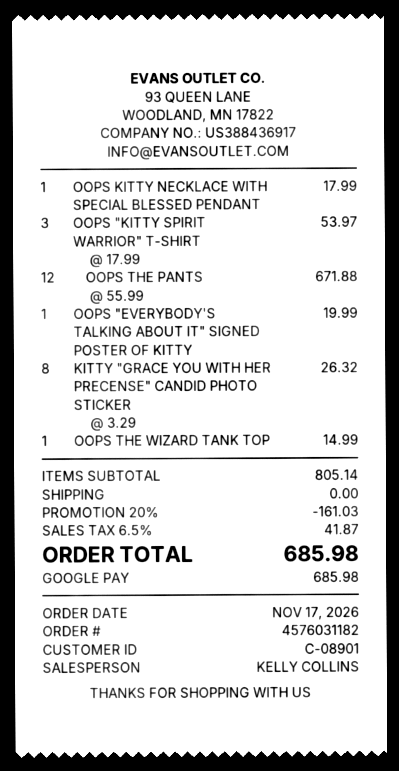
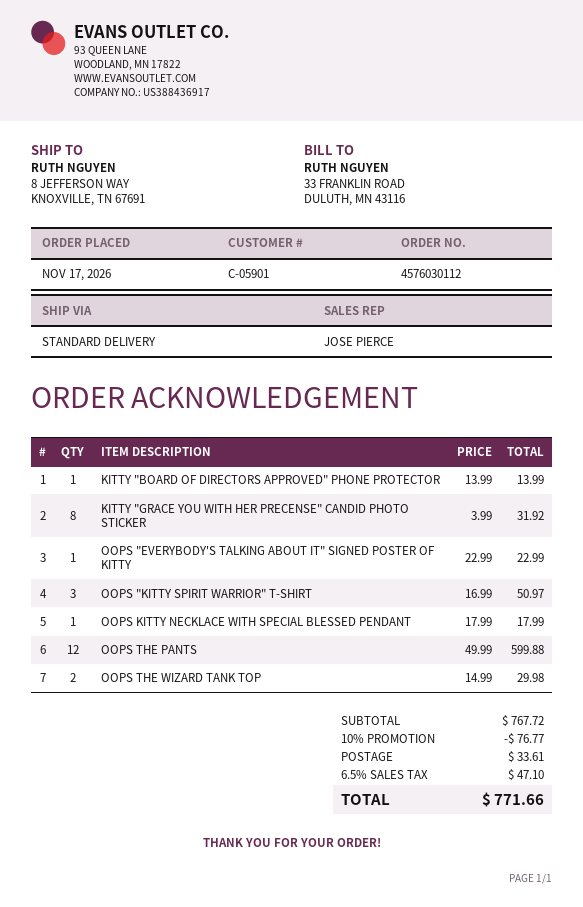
order number: 4576031182 -> 4576030112
customer number: C-08901 -> C-05901
sales rep: KELLY COLLINS -> JOSE PIERCE
OOPS "KITTY SPIRIT WARRIOR" T-SHIRT: 3 x 17.99 = 53.97 -> 3 x 16.99 = 50.97
OOPS THE PANTS: 12 x 55.99 = 671.88 -> 12 x 49.99 = 599.88
OOPS "EVERYBODY'S TALKING ABOUT IT" SIGNED POSTER OF KITTY: 1 x 19.99 = 19.99 -> 1 x 22.99 = 22.99
KITTY "GRACE YOU WITH HER PRECENSE" CANDID PHOTO STICKER: 8 x 3.29 = 26.32 -> 8 x 3.99 = 31.92
OOPS THE WIZARD TANK TOP: 1 x 14.99 = 14.99 -> 2 x 14.99 = 29.98
KITTY "BOARD OF DIRECTORS APPROVED" PHONE PROTECTOR: none -> 1 x 13.99 = 13.99
subtotal: 805.14 -> 767.72
discount: 20% = 161.03 -> 10% = 76.77
shipping: 0.00 -> 33.61
tax: 6.5% = 41.87 -> 6.5% = 47.10
total: 685.98 -> 771.66

